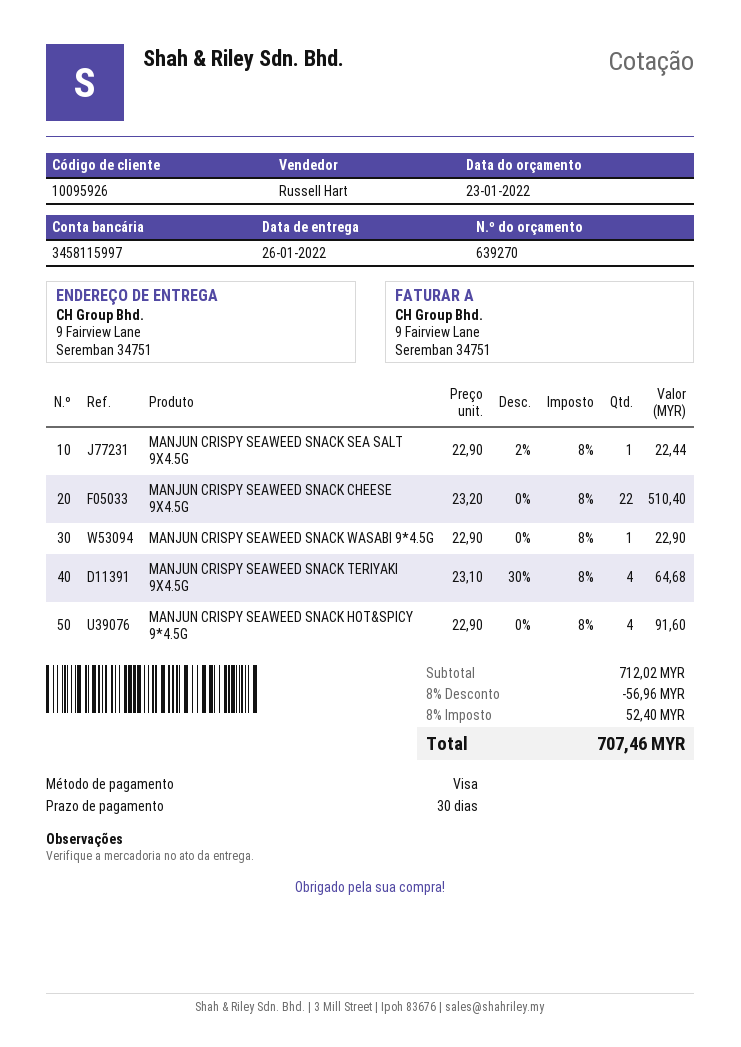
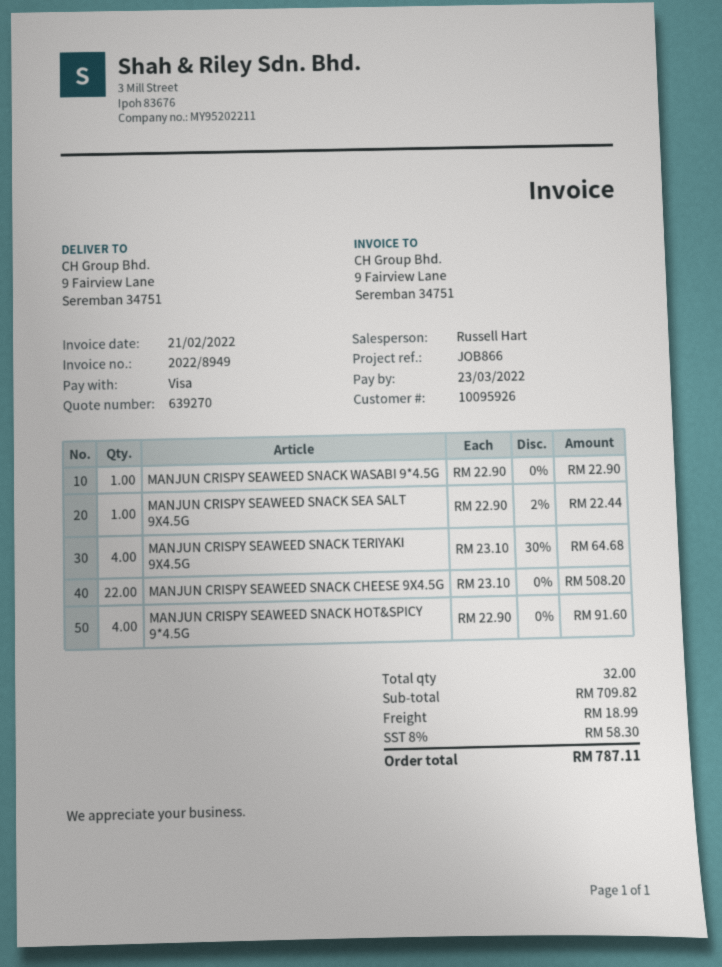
MANJUN CRISPY SEAWEED SNACK CHEESE 9X4.5G: 22 x 23.20 = 510.40 -> 22 x 23.10 = 508.20
subtotal: 712.02 -> 709.82
discount: 8% = 56.96 -> none
shipping: none -> 18.99
tax: 8% = 52.40 -> 8% = 58.30
total: 707.46 -> 787.11

